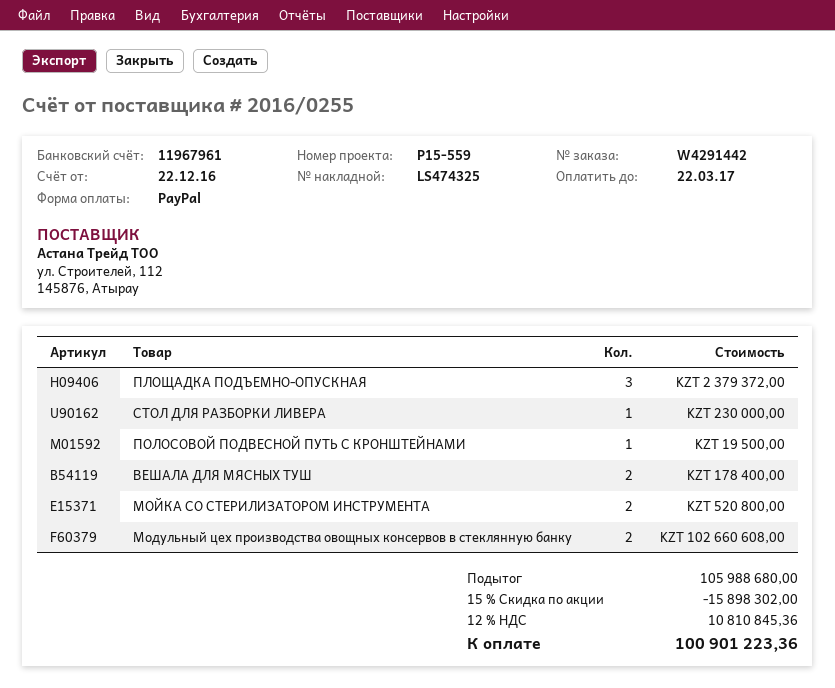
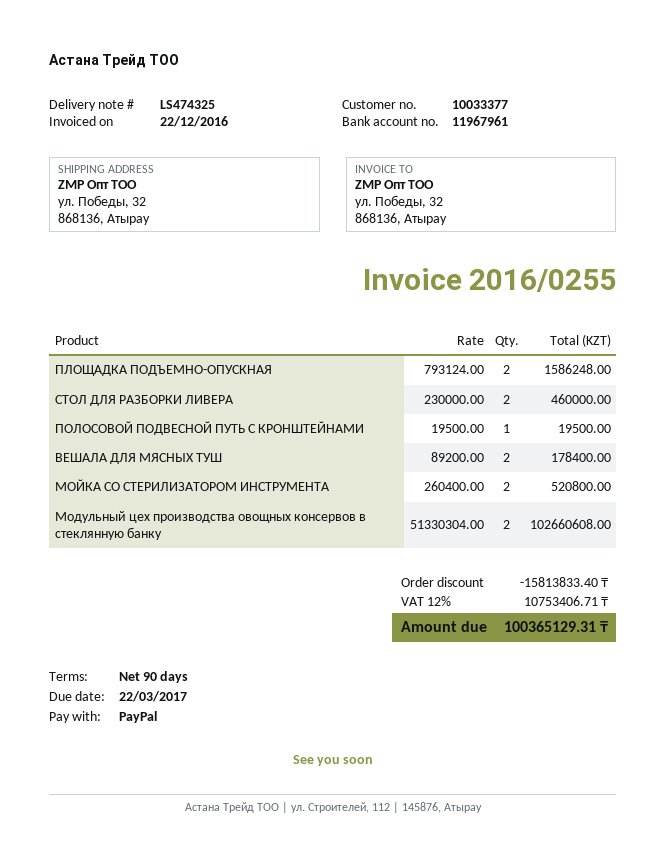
ПЛОЩАДКА ПОДЪЕМНО-ОПУСКНАЯ: 3 for 2379372.00 -> 2 for 1586248.00
СТОЛ ДЛЯ РАЗБОРКИ ЛИВЕРА: 1 for 230000.00 -> 2 for 460000.00
discount: 15898302.00 -> 15813833.40
tax: 12% = 10810845.36 -> 12% = 10753406.71
total: 100901223.36 -> 100365129.31

